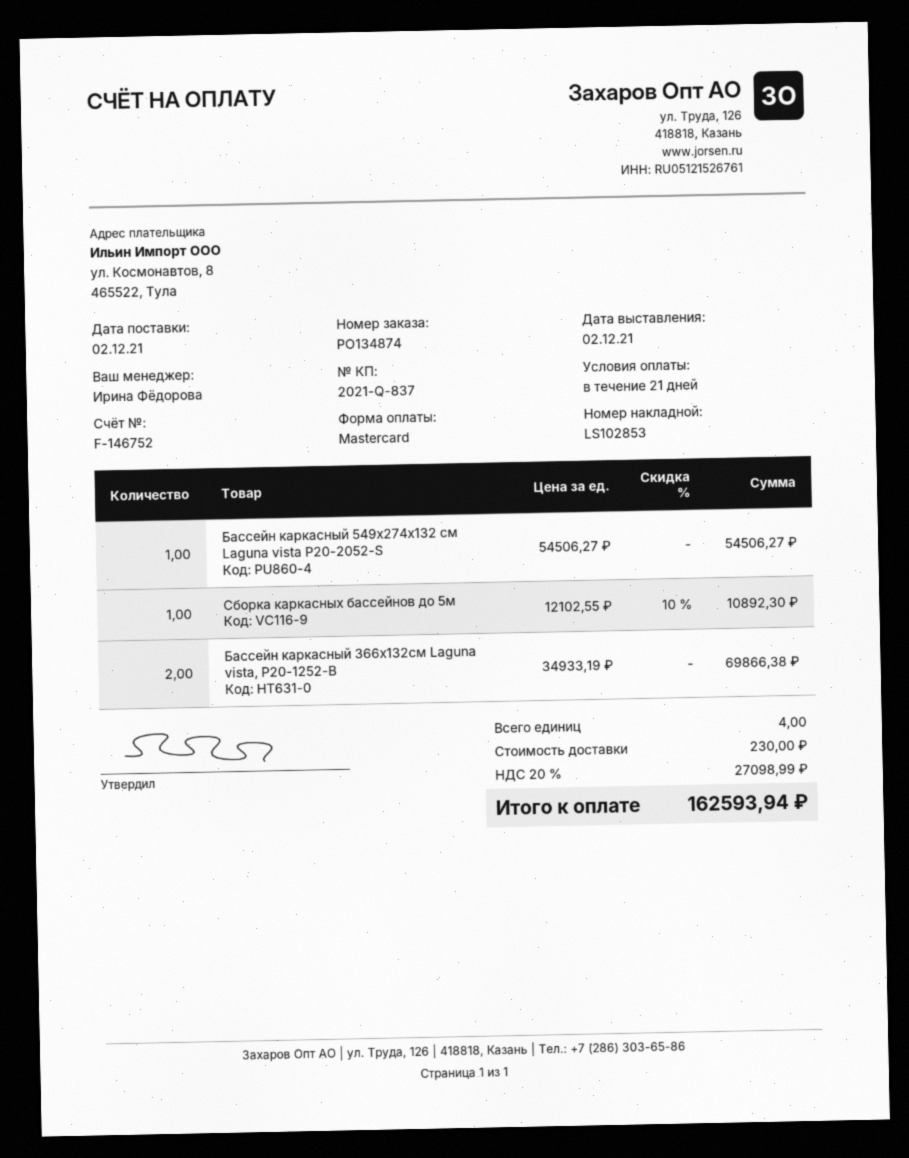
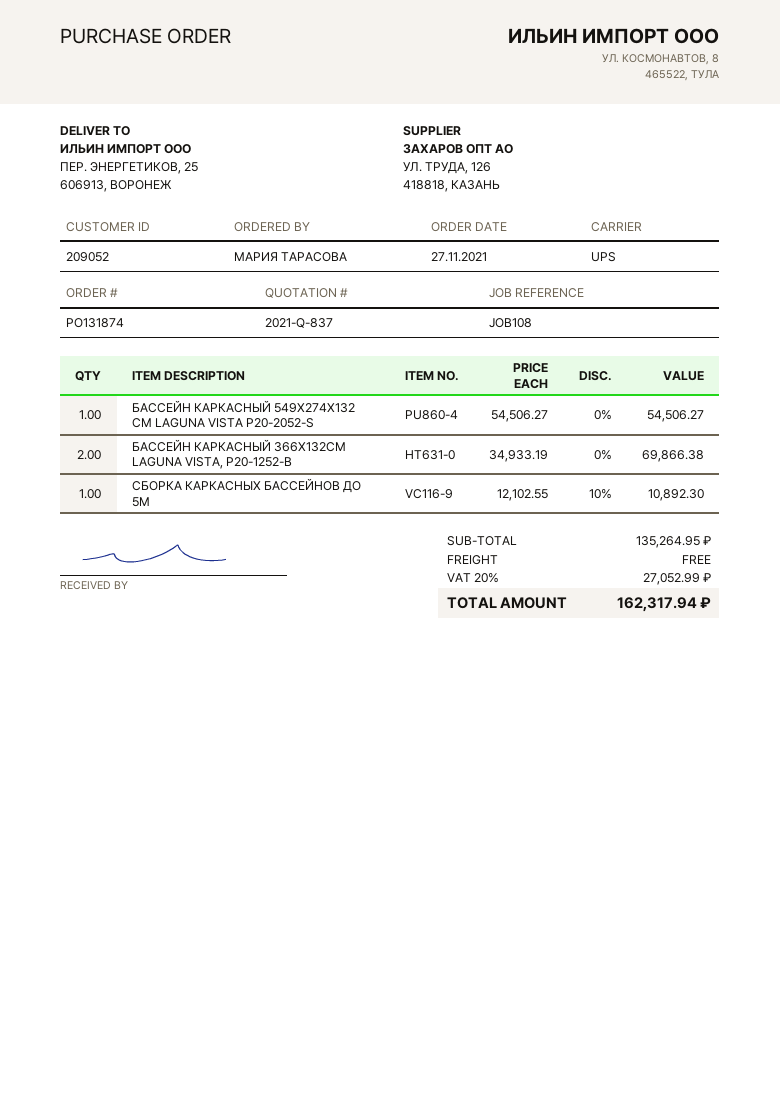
order number: PO134874 -> PO131874
shipping: 230.00 -> 0.00
tax: 20% = 27098.99 -> 20% = 27052.99
total: 162593.94 -> 162317.94

